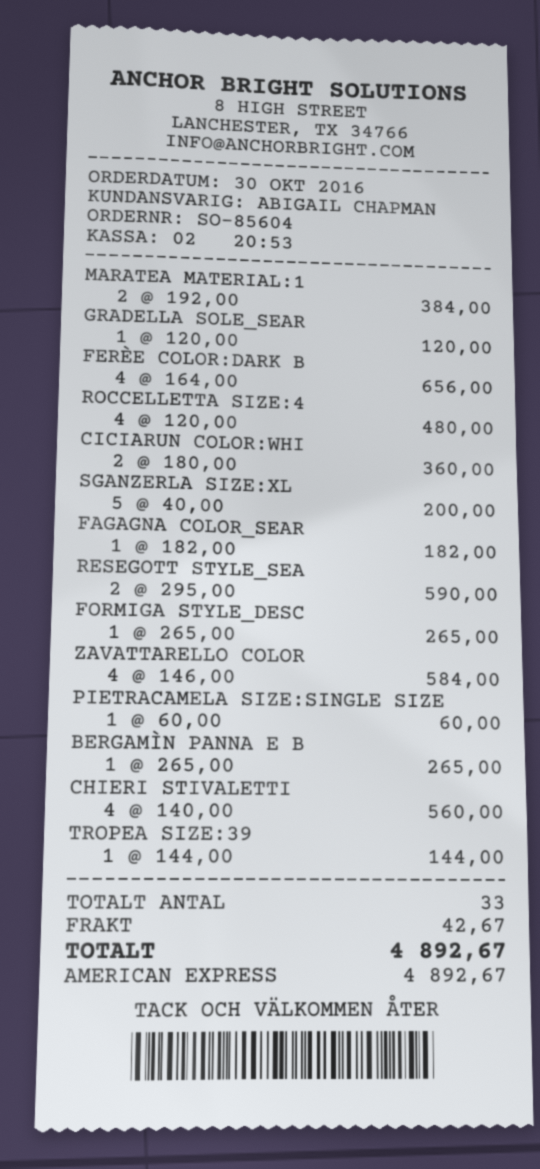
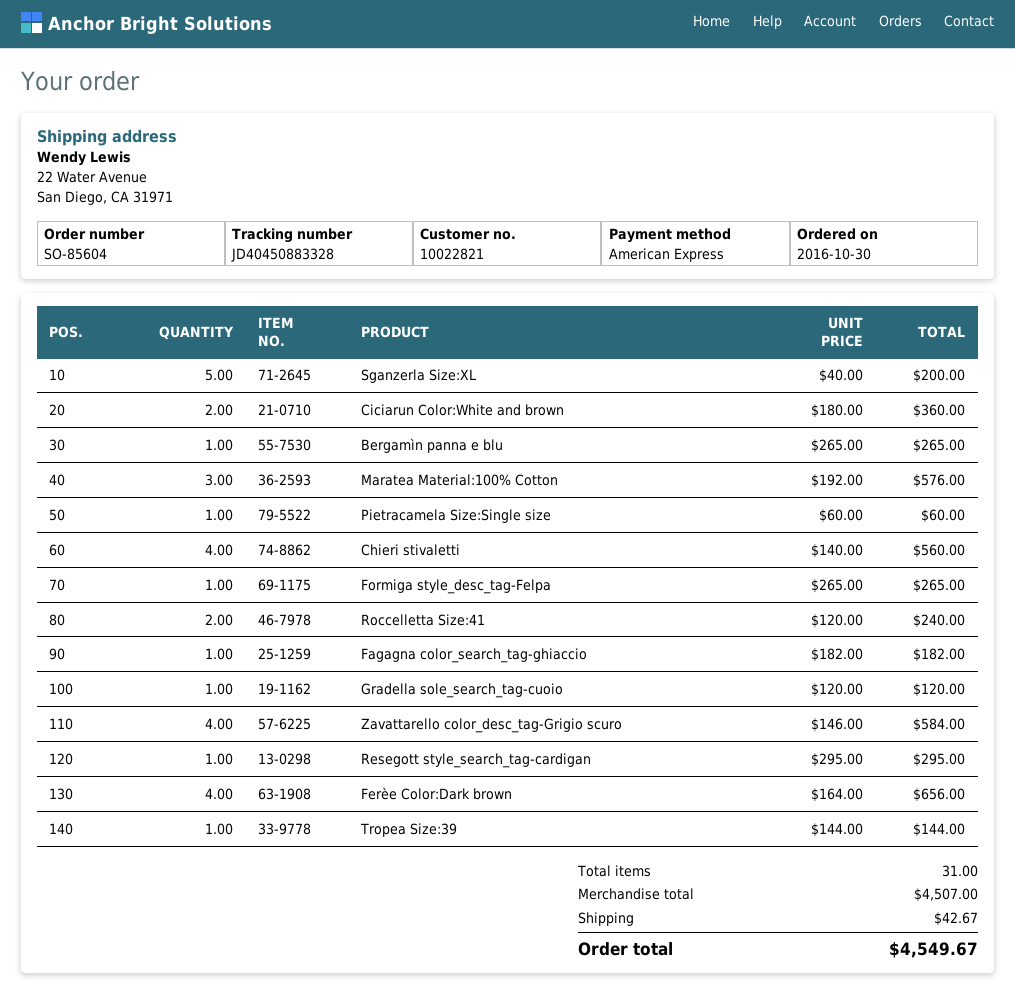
MARATEA MATERIAL:1: 2 x 192.00 = 384.00 -> 3 x 192.00 = 576.00
ROCCELLETTA SIZE:4: 4 x 120.00 = 480.00 -> 2 x 120.00 = 240.00
RESEGOTT STYLE_SEA: 2 x 295.00 = 590.00 -> 1 x 295.00 = 295.00
total quantity: 33 -> 31
total: 4892.67 -> 4549.67

